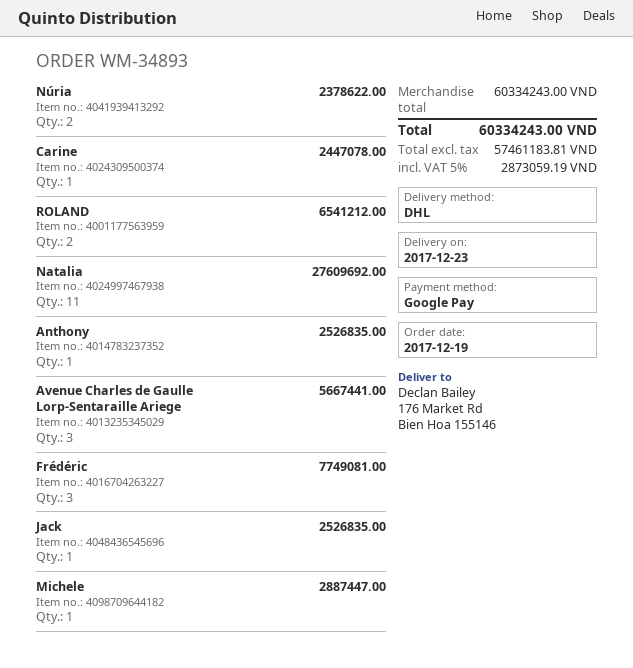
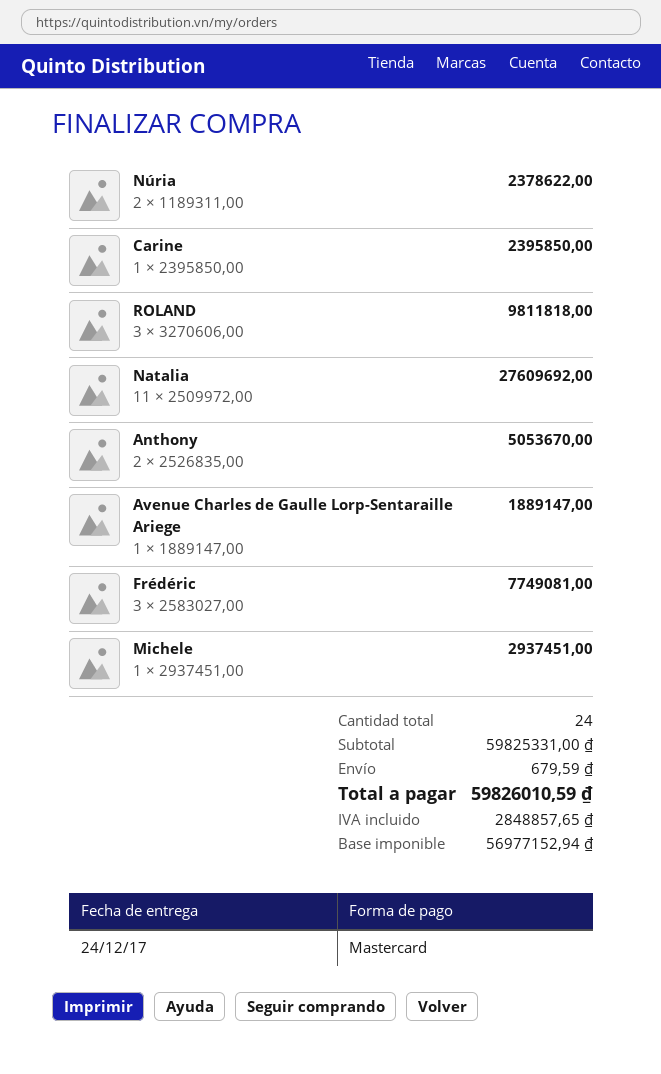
delivery date: 2017-12-23 -> 2017-12-24
payment method: Google Pay -> Mastercard
Carine: 1 for 2447078.00 -> 1 for 2395850.00
ROLAND: 2 for 6541212.00 -> 3 for 9811818.00
Anthony: 1 for 2526835.00 -> 2 for 5053670.00
Avenue Charles de Gaulle Lorp-Sentaraille Ariege: 3 for 5667441.00 -> 1 for 1889147.00
Jack: 1 for 2526835.00 -> none
Michele: 1 for 2887447.00 -> 1 for 2937451.00
subtotal: 60334243.00 -> 59825331.00
shipping: none -> 679.59
net: 57461183.81 -> 56977152.94
tax: 2873059.19 -> 2848857.65
total: 60334243.00 -> 59826010.59

